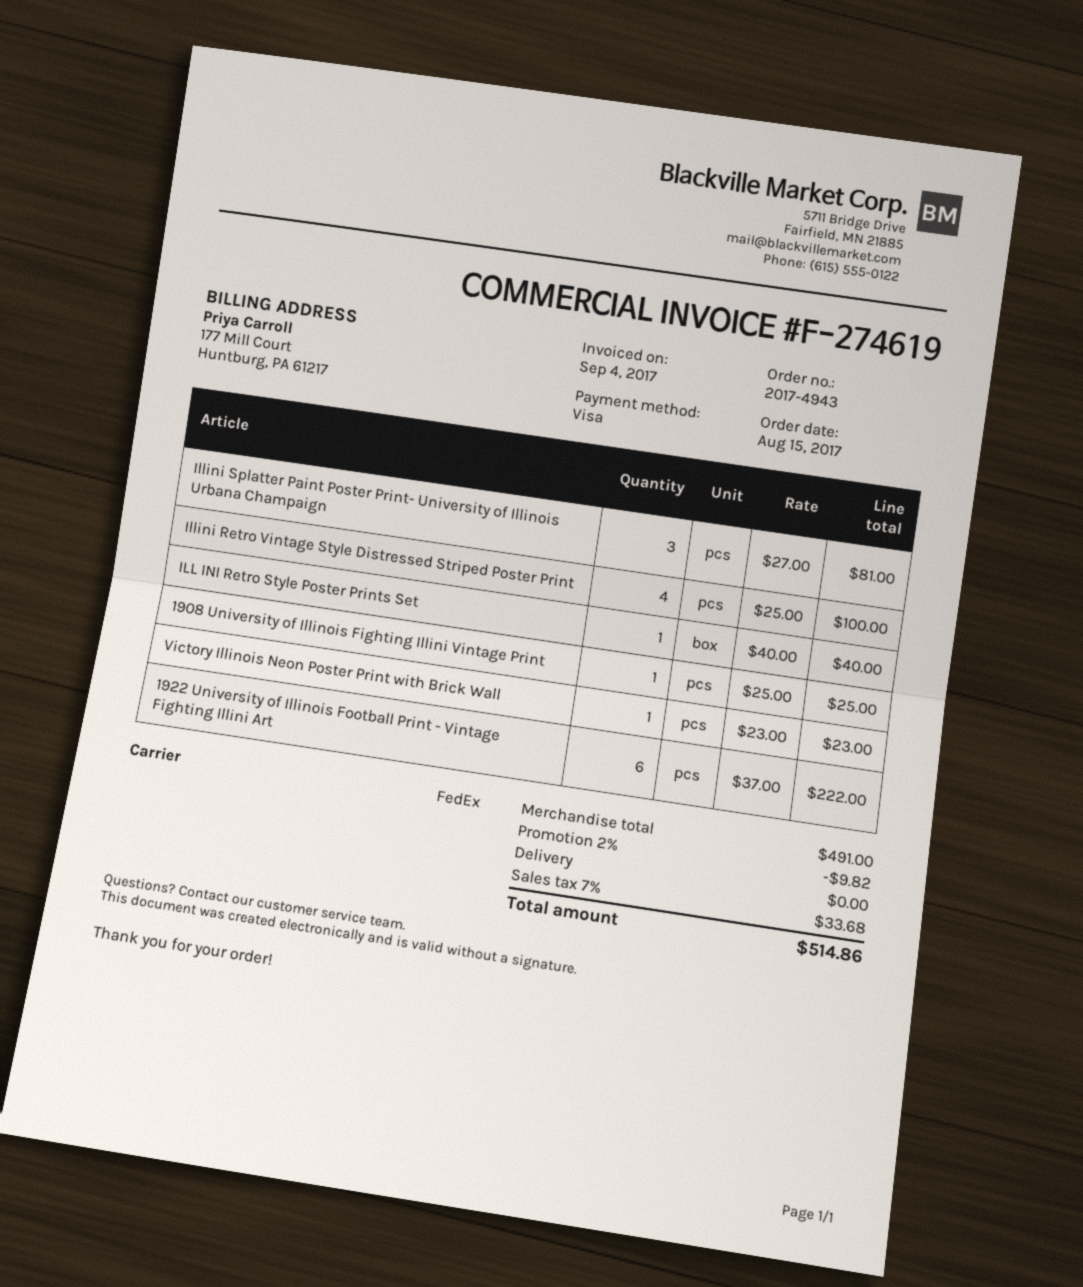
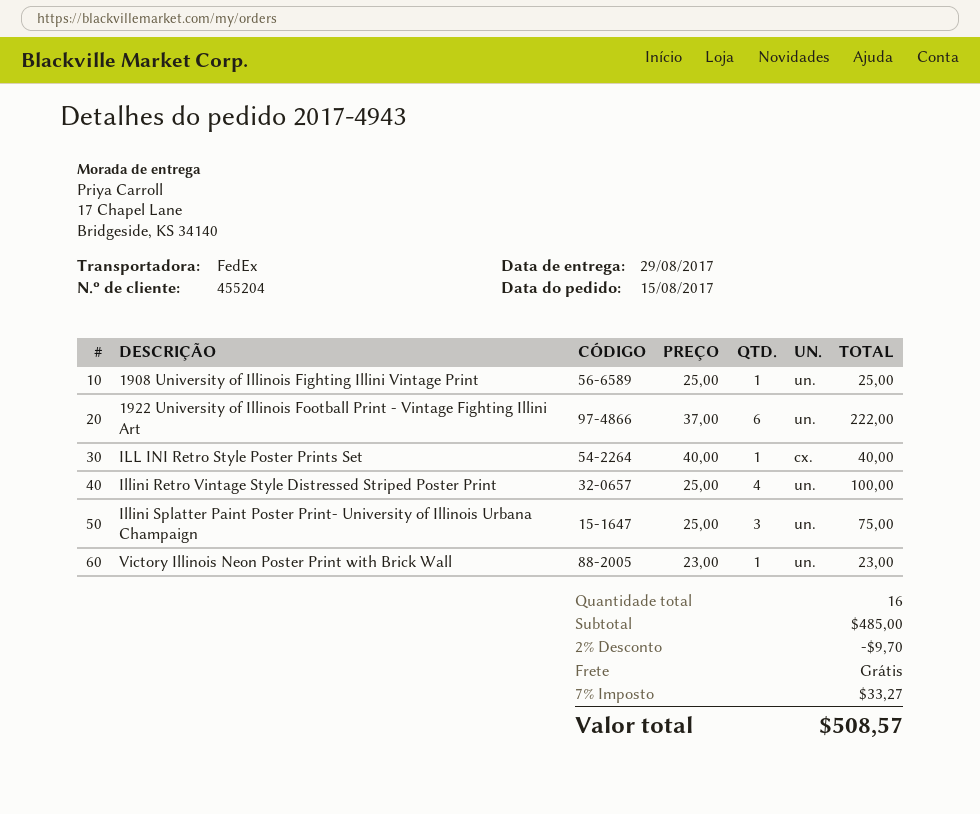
Illini Splatter Paint Poster Print- University of Illinois Urbana Champaign: 3 x 27.00 = 81.00 -> 3 x 25.00 = 75.00
subtotal: 491.00 -> 485.00
discount: 2% = 9.82 -> 2% = 9.70
tax: 7% = 33.68 -> 7% = 33.27
total: 514.86 -> 508.57

